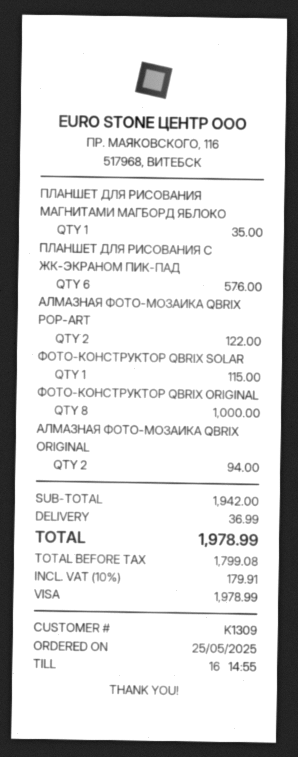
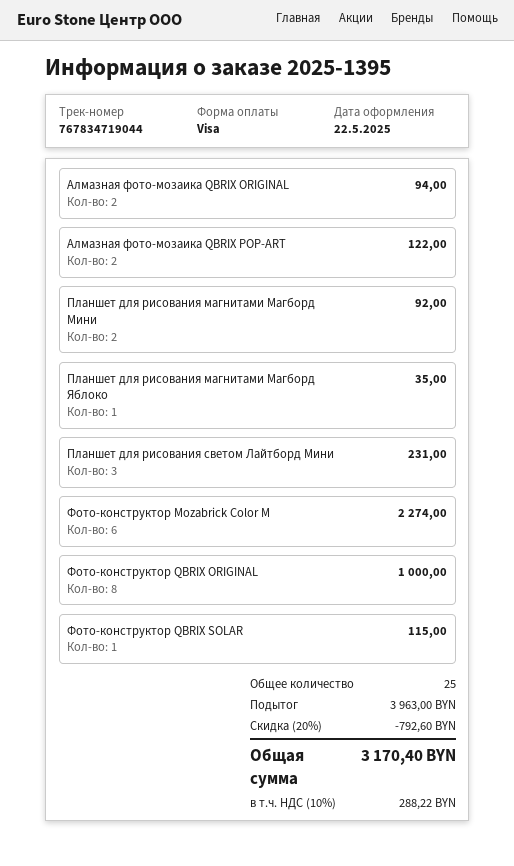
order date: 2025-05-25 -> 2025-05-22
ПЛАНШЕТ ДЛЯ РИСОВАНИЯ С ЖК-ЭКРАНОМ ПИК-ПАД: 6 for 576.00 -> none
Планшет для рисования магнитами Магборд Мини: none -> 2 for 92.00
Планшет для рисования светом Лайтборд Мини: none -> 3 for 231.00
Фото-конструктор Mozabrick Color M: none -> 6 for 2274.00
subtotal: 1942.00 -> 3963.00
discount: none -> 20% = 792.60
shipping: 36.99 -> none
tax: 10% = 179.91 -> 10% = 288.22
total: 1978.99 -> 3170.40

